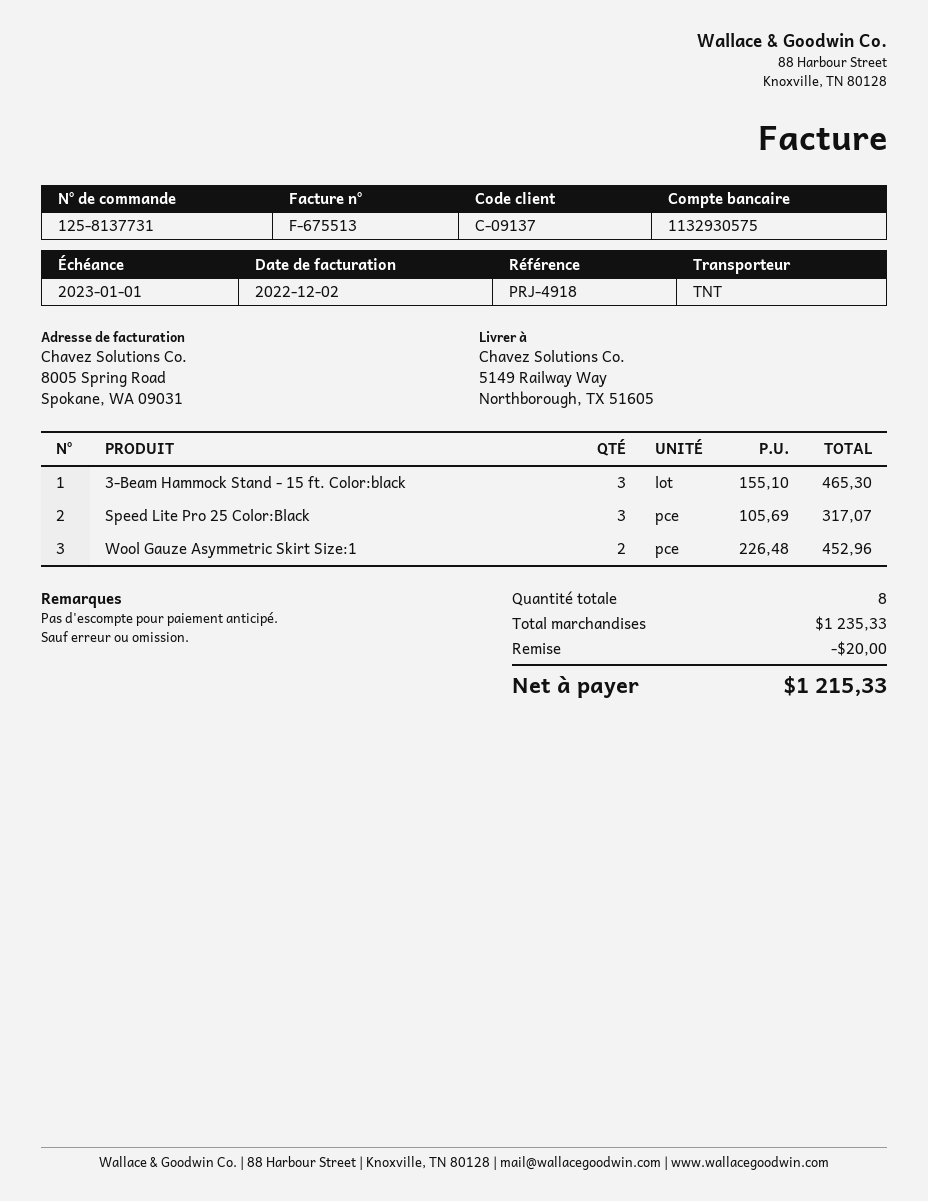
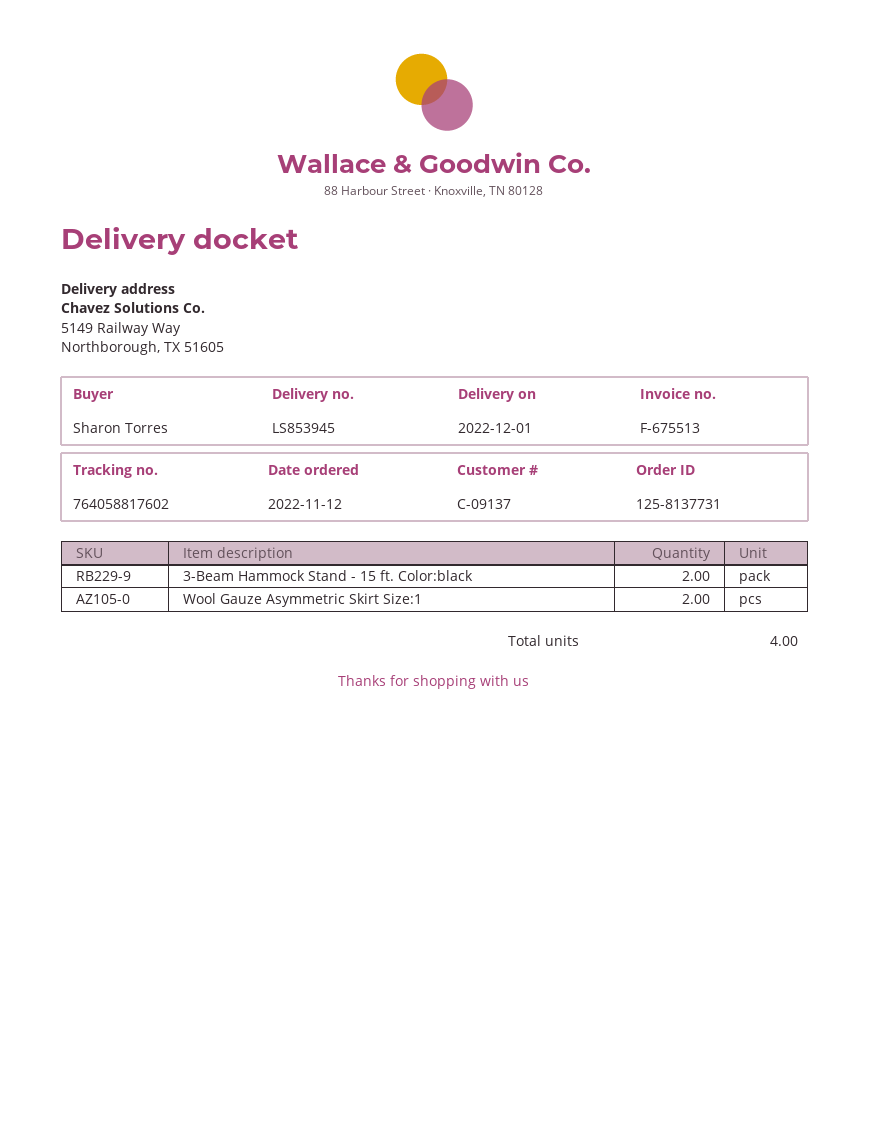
3-Beam Hammock Stand - 15 ft. Color:black: 3 -> 2
Speed Lite Pro 25 Color:Black: 3 -> none
total quantity: 8 -> 4

